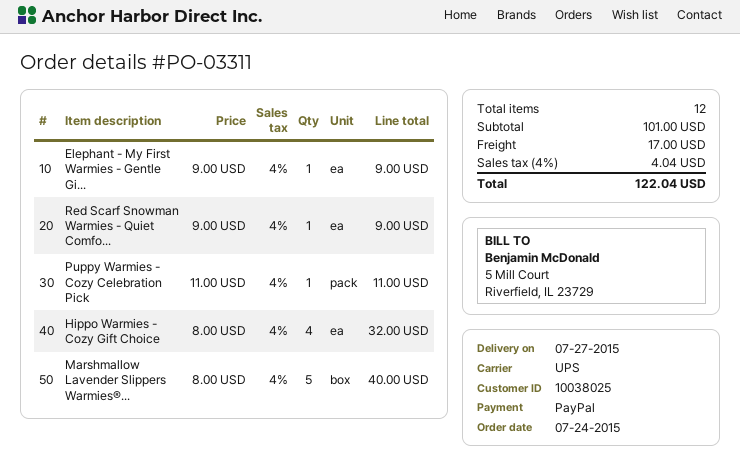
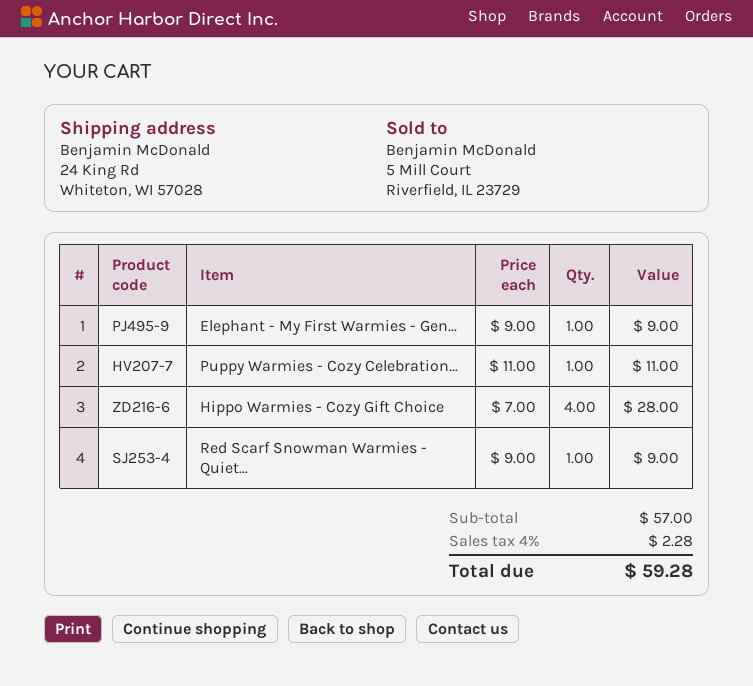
Hippo Warmies - Cozy Gift Choice: 4 x 8.00 = 32.00 -> 4 x 7.00 = 28.00
Marshmallow Lavender Slippers Warmies®...: 5 x 8.00 = 40.00 -> none
subtotal: 101.00 -> 57.00
shipping: 17.00 -> none
tax: 4% = 4.04 -> 4% = 2.28
total: 122.04 -> 59.28

